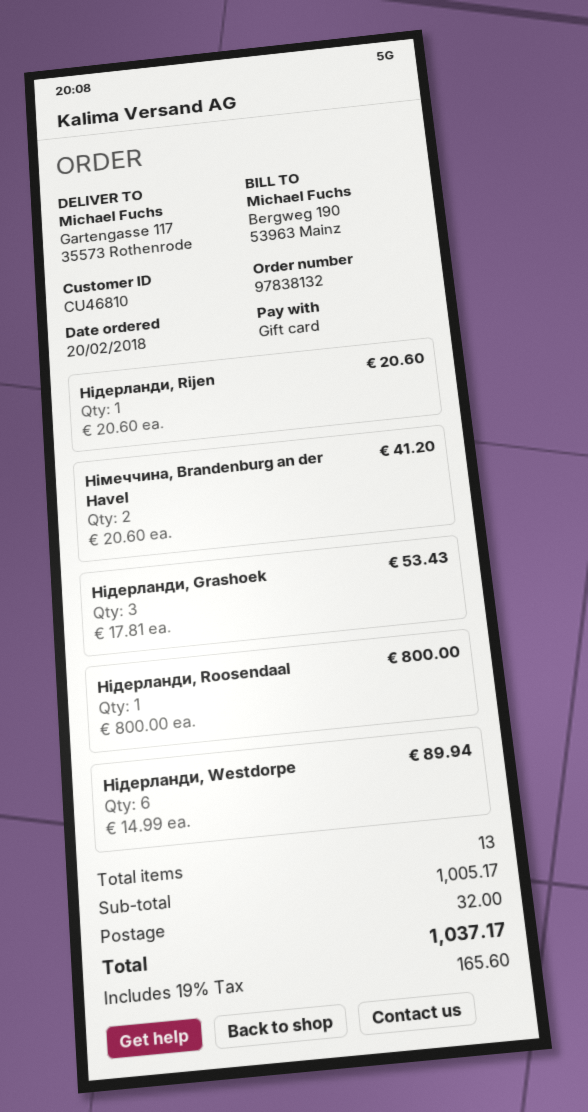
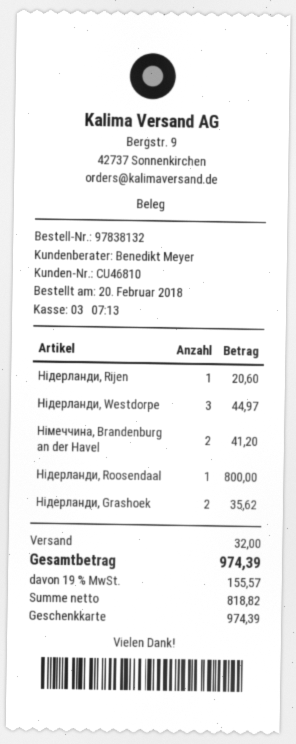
Нідерланди, Grashoek: 3 for 53.43 -> 2 for 35.62
Нідерланди, Westdorpe: 6 for 89.94 -> 3 for 44.97
tax: 19% = 165.60 -> 19% = 155.57
total: 1037.17 -> 974.39

